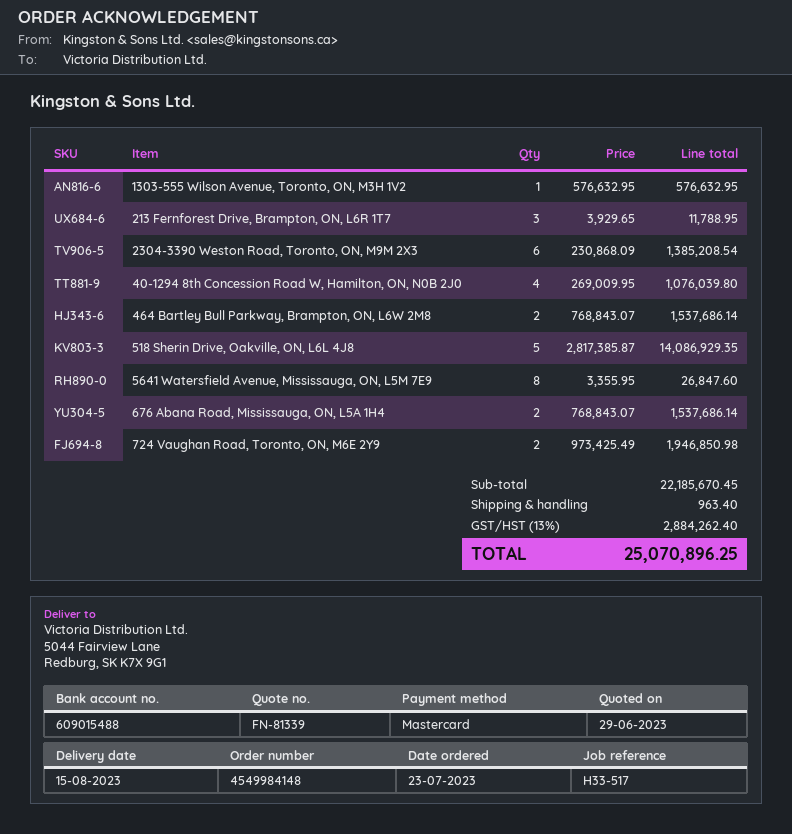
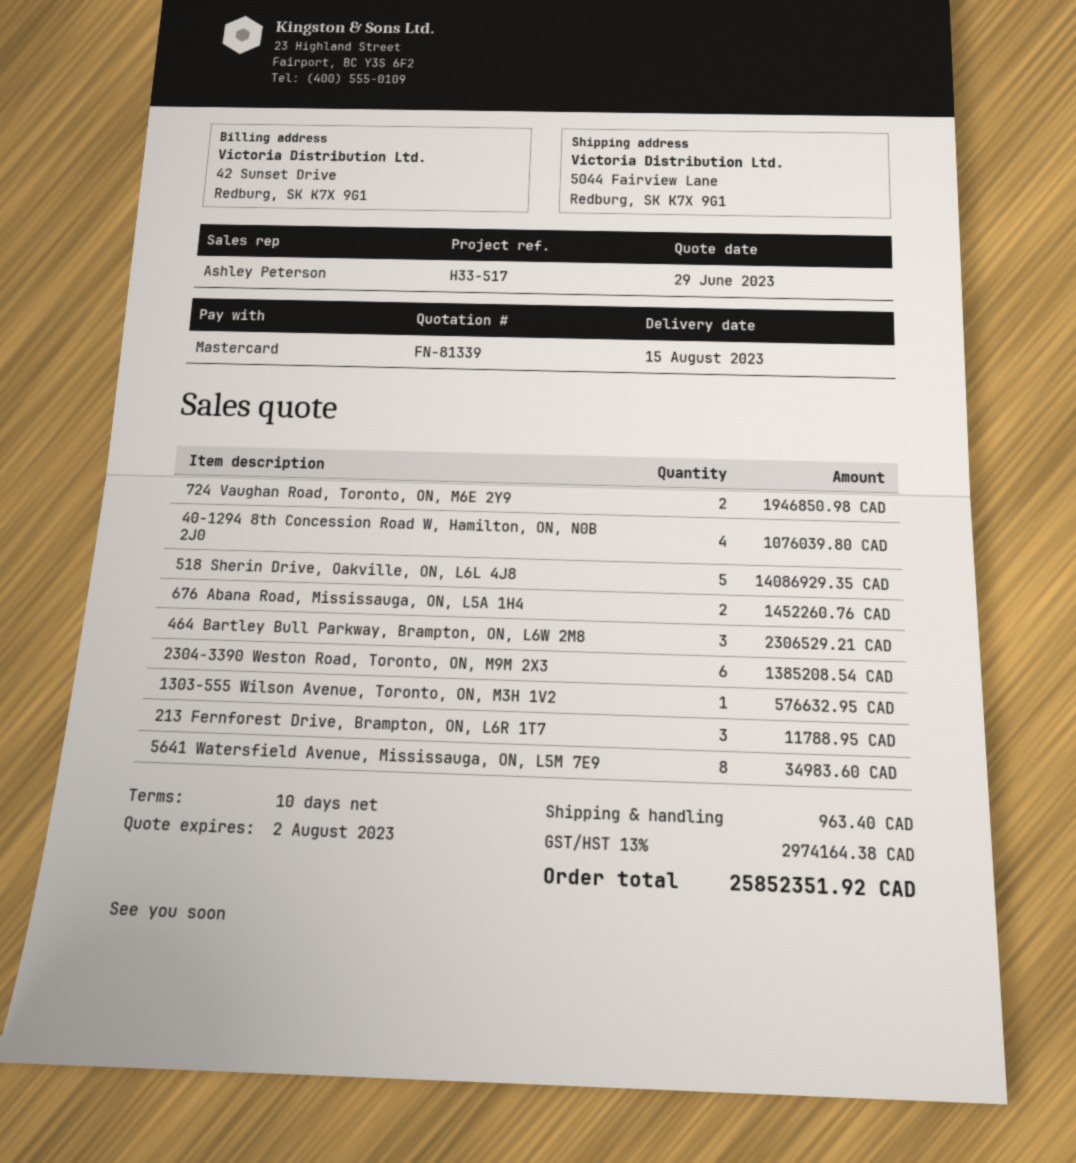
464 Bartley Bull Parkway, Brampton, ON, L6W 2M8: 2 for 1537686.14 -> 3 for 2306529.21
5641 Watersfield Avenue, Mississauga, ON, L5M 7E9: 8 for 26847.60 -> 8 for 34983.60
676 Abana Road, Mississauga, ON, L5A 1H4: 2 for 1537686.14 -> 2 for 1452260.76
tax: 13% = 2884262.40 -> 13% = 2974164.38
total: 25070896.25 -> 25852351.92

